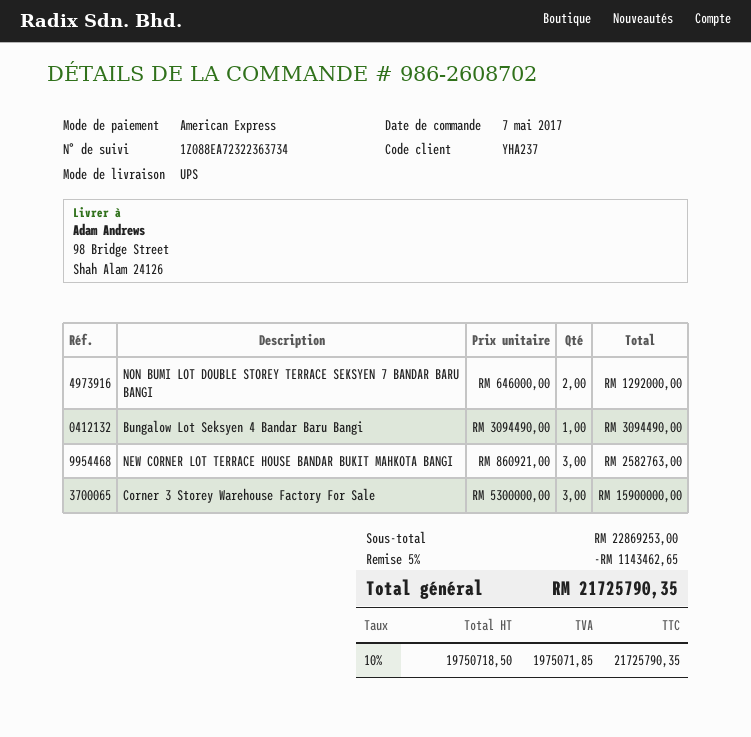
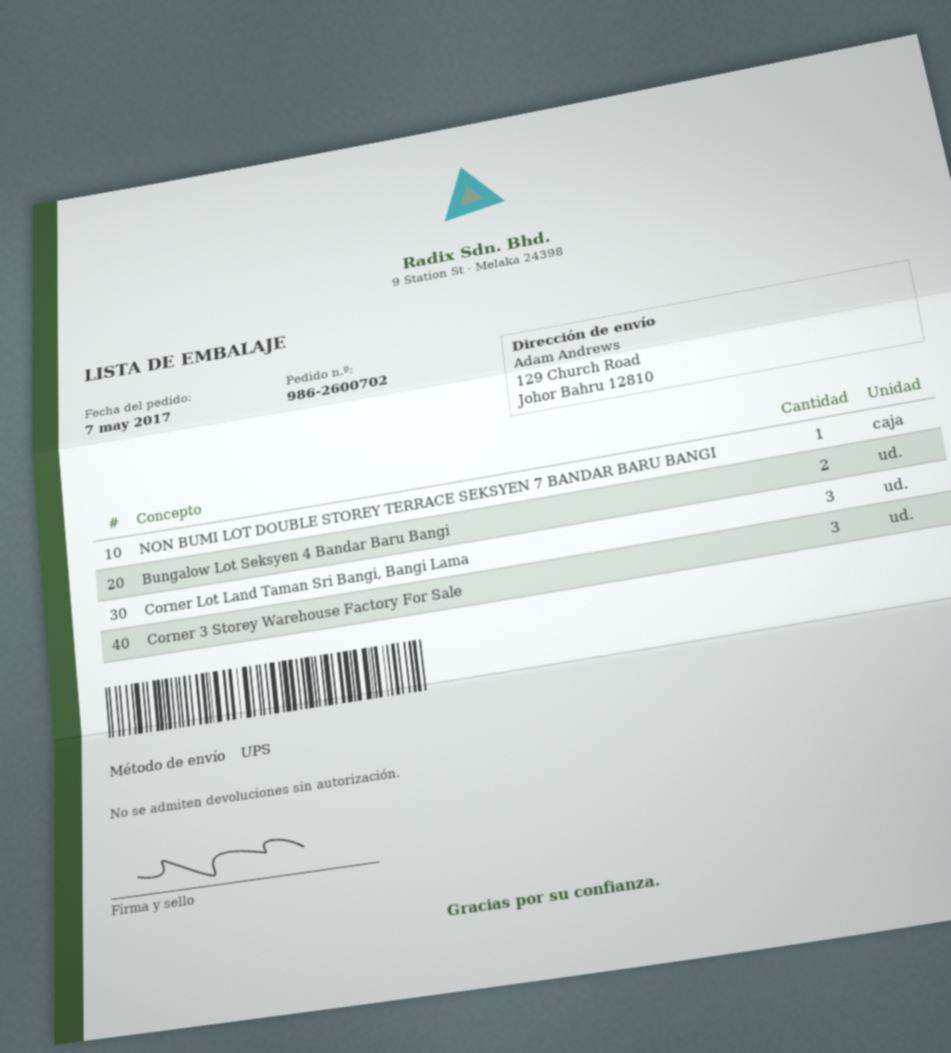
order number: 986-2608702 -> 986-2600702
ship to: 98 Bridge Street, Shah Alam 24126 -> 129 Church Road, Johor Bahru 12810
NON BUMI LOT DOUBLE STOREY TERRACE SEKSYEN 7 BANDAR BARU BANGI: 2 -> 1
Bungalow Lot Seksyen 4 Bandar Baru Bangi: 1 -> 2
NEW CORNER LOT TERRACE HOUSE BANDAR BUKIT MAHKOTA BANGI: 3 -> none
Corner Lot Land Taman Sri Bangi, Bangi Lama: none -> 3

